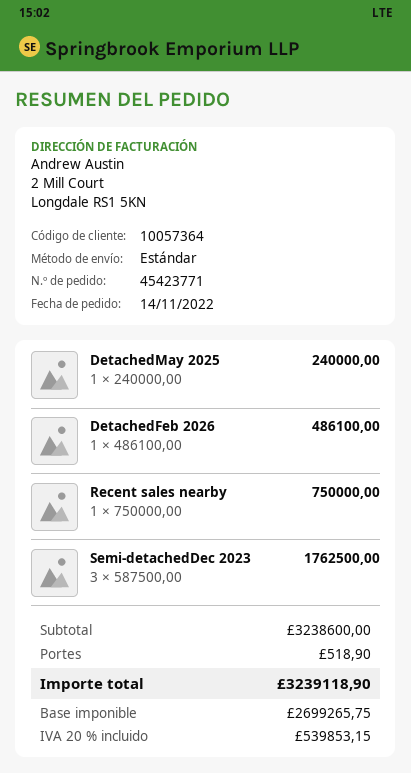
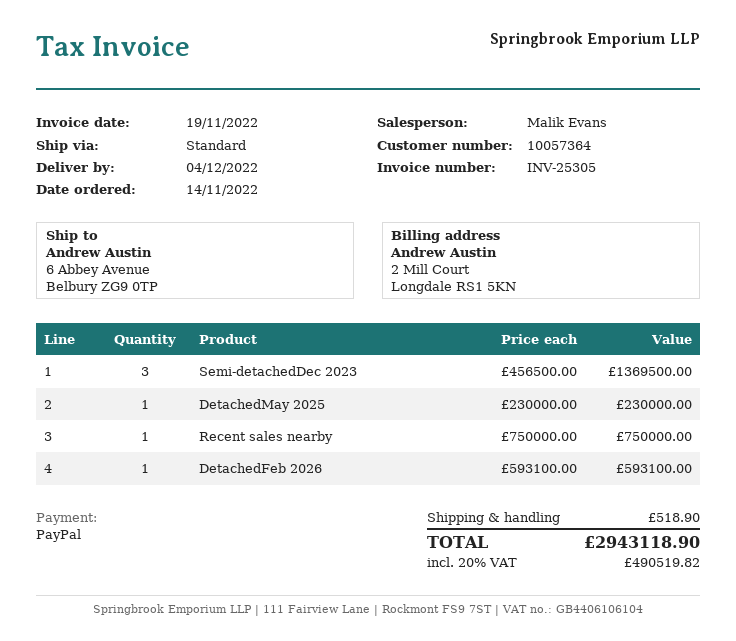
DetachedMay 2025: 1 x 240000.00 = 240000.00 -> 1 x 230000.00 = 230000.00
DetachedFeb 2026: 1 x 486100.00 = 486100.00 -> 1 x 593100.00 = 593100.00
Semi-detachedDec 2023: 3 x 587500.00 = 1762500.00 -> 3 x 456500.00 = 1369500.00
tax: 20% = 539853.15 -> 20% = 490519.82
total: 3239118.90 -> 2943118.90

